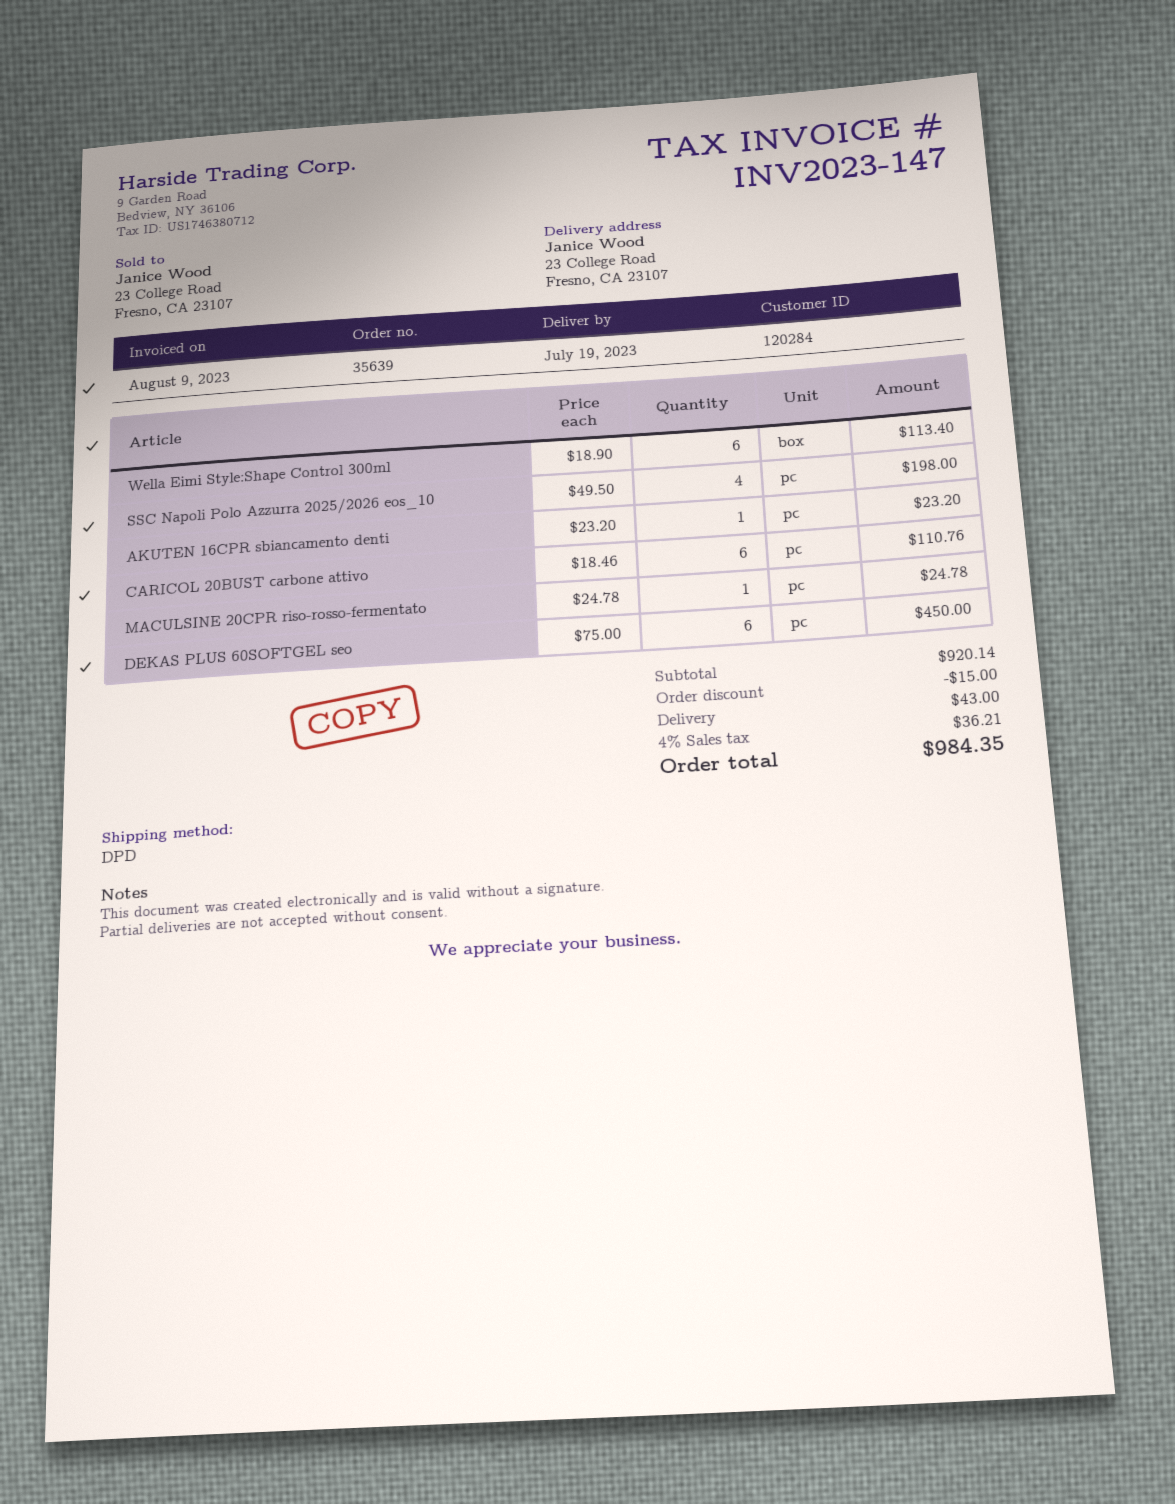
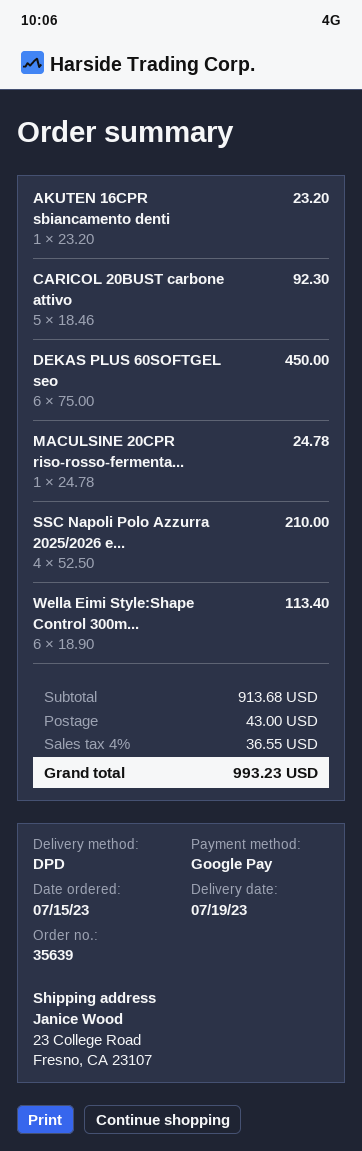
SSC Napoli Polo Azzurra 2025/2026 eos_10: 4 x 49.50 = 198.00 -> 4 x 52.50 = 210.00
CARICOL 20BUST carbone attivo: 6 x 18.46 = 110.76 -> 5 x 18.46 = 92.30
subtotal: 920.14 -> 913.68
discount: 15.00 -> none
tax: 4% = 36.21 -> 4% = 36.55
total: 984.35 -> 993.23

